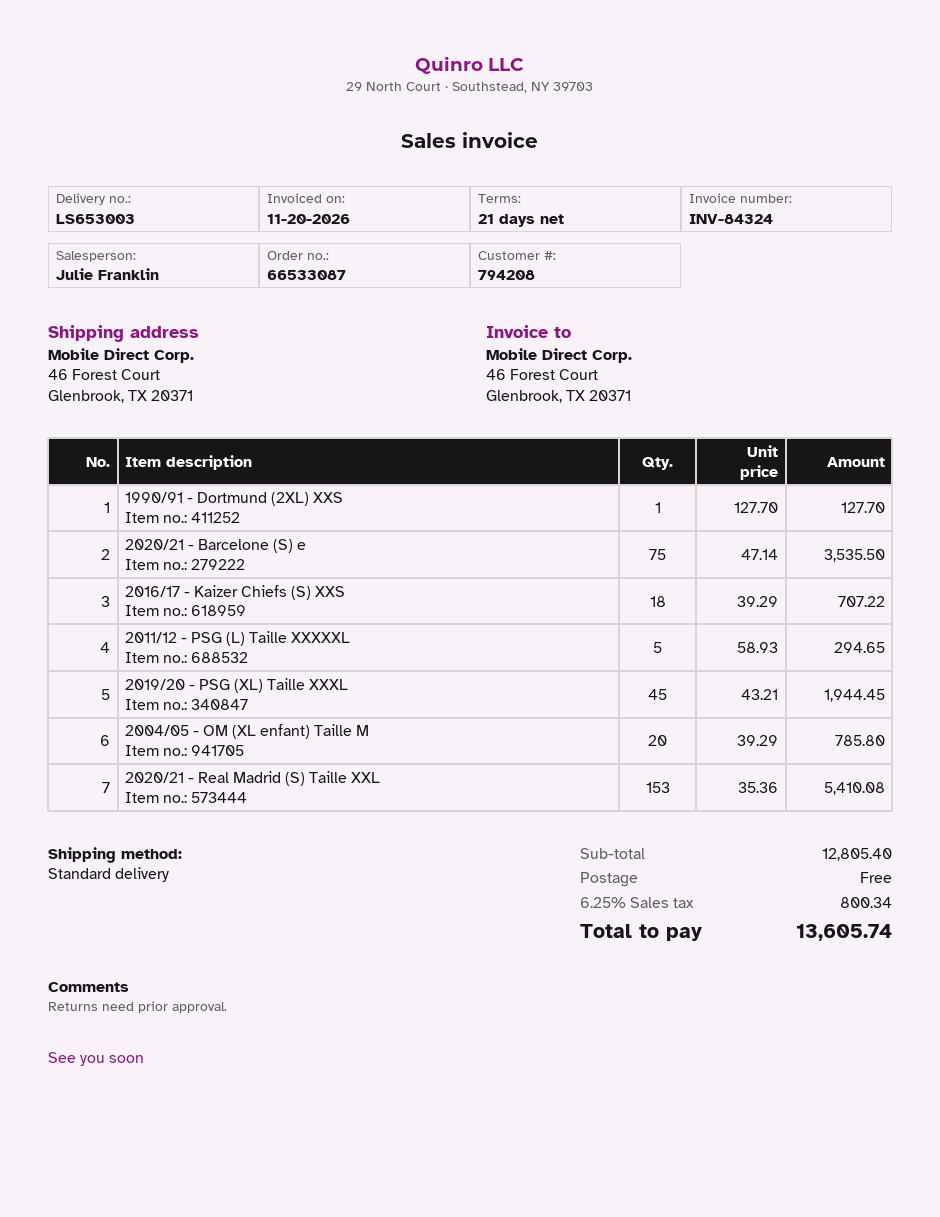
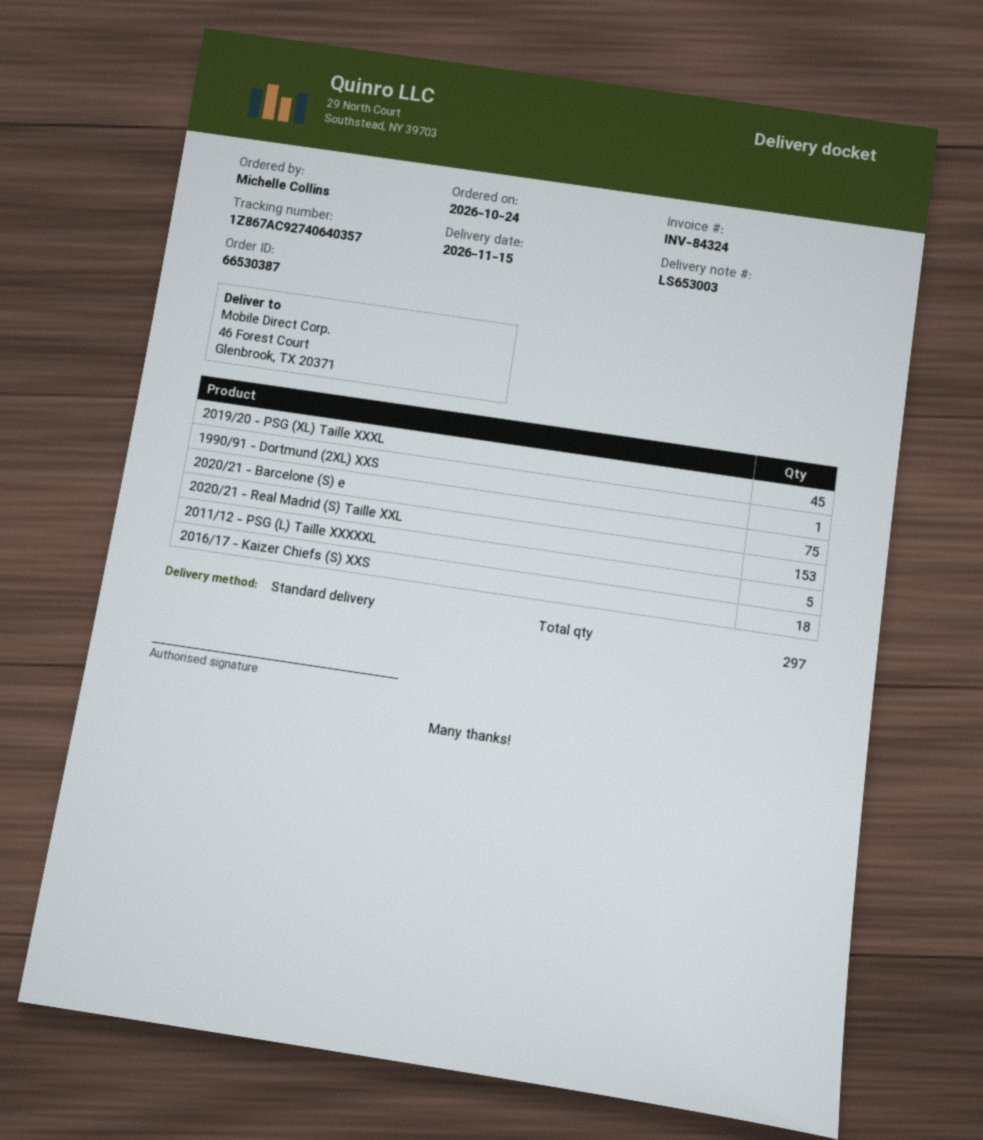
order number: 66533087 -> 66530387
2004/05 - OM (XL enfant) Taille M: 20 -> none

